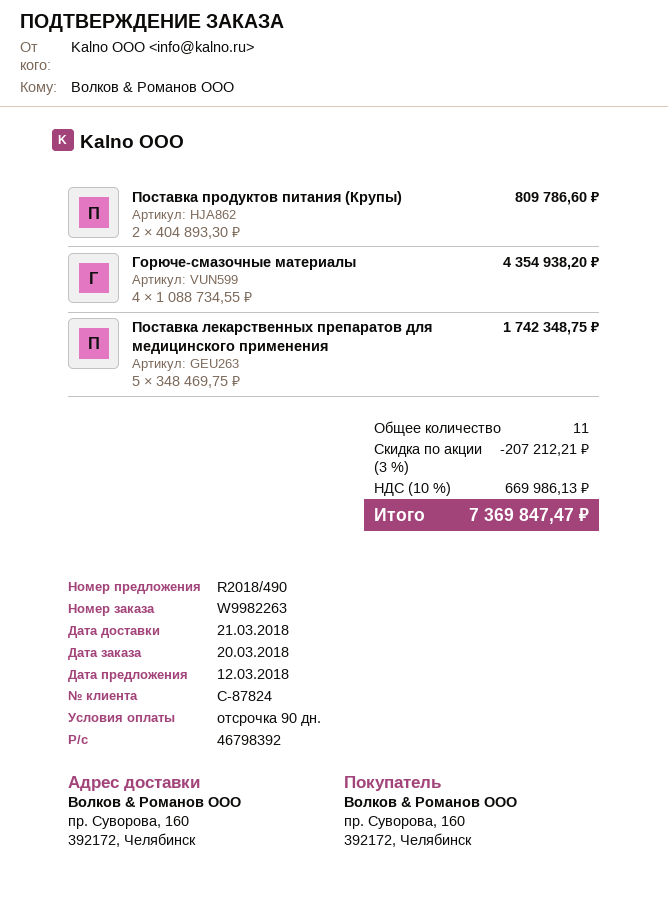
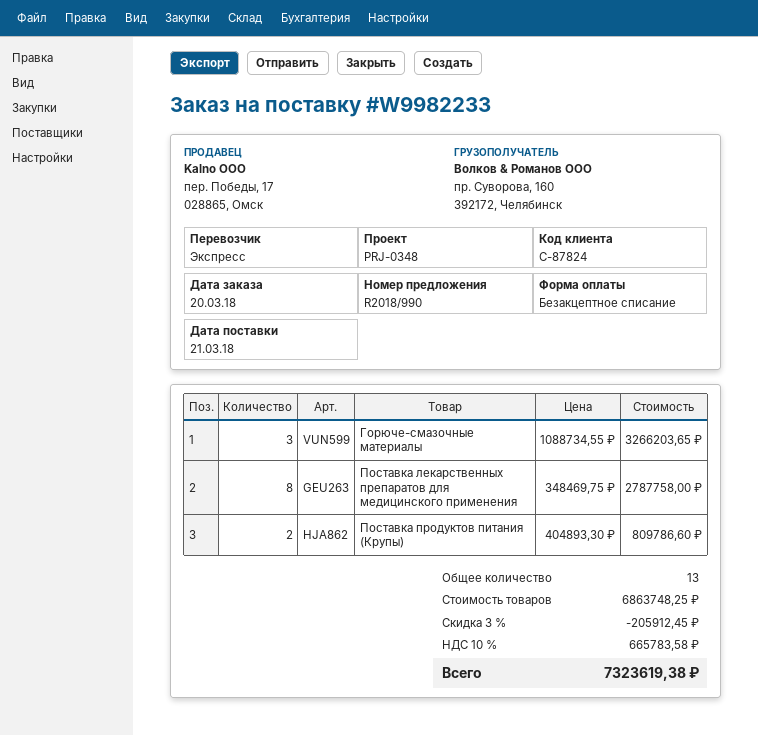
quote number: R2018/490 -> R2018/990
order number: W9982263 -> W9982233
Горюче-смазочные материалы: 4 x 1088734.55 = 4354938.20 -> 3 x 1088734.55 = 3266203.65
Поставка лекарственных препаратов для медицинского применения: 5 x 348469.75 = 1742348.75 -> 8 x 348469.75 = 2787758.00
total quantity: 11 -> 13
discount: 3% = 207212.21 -> 3% = 205912.45
tax: 10% = 669986.13 -> 10% = 665783.58
total: 7369847.47 -> 7323619.38

